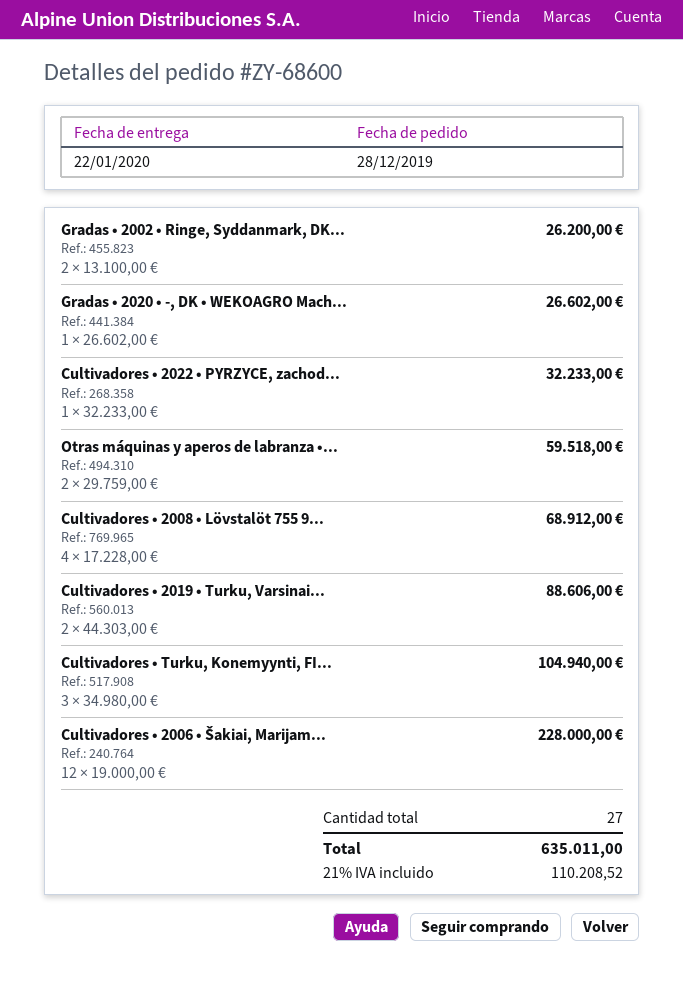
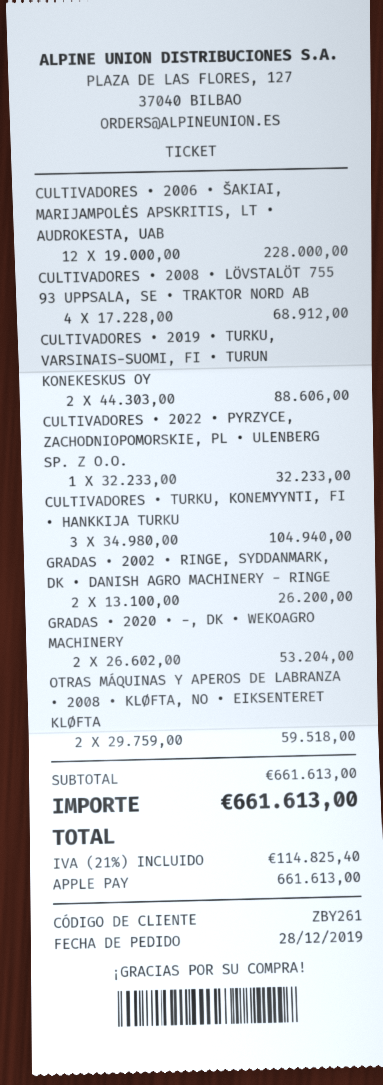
Gradas • 2020 • -, DK • WEKOAGRO Mach...: 1 x 26602.00 = 26602.00 -> 2 x 26602.00 = 53204.00
tax: 21% = 110208.52 -> 21% = 114825.40
total: 635011.00 -> 661613.00

